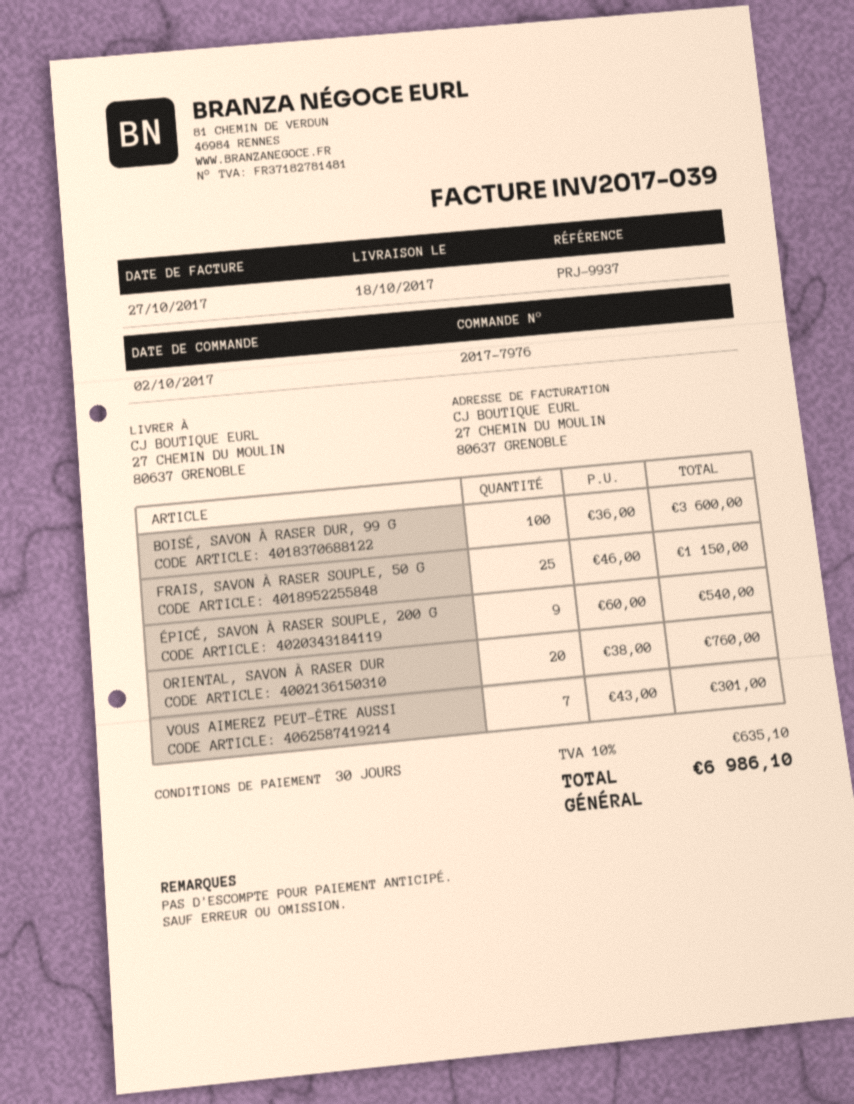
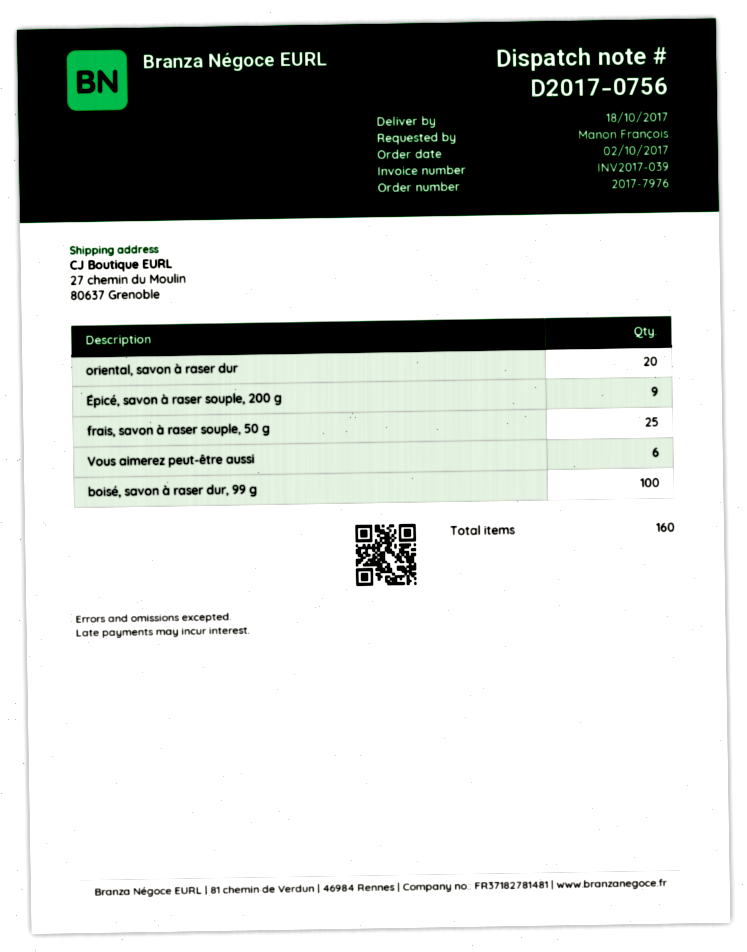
VOUS AIMEREZ PEUT-ÊTRE AUSSI: 7 -> 6

